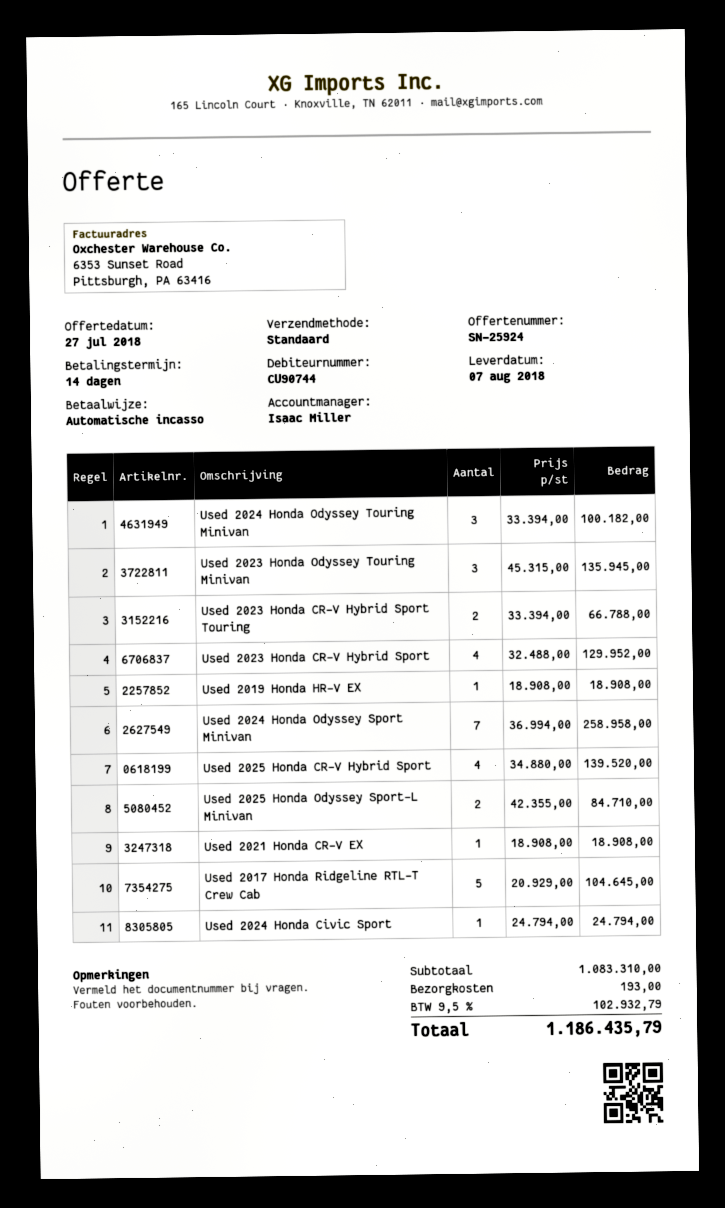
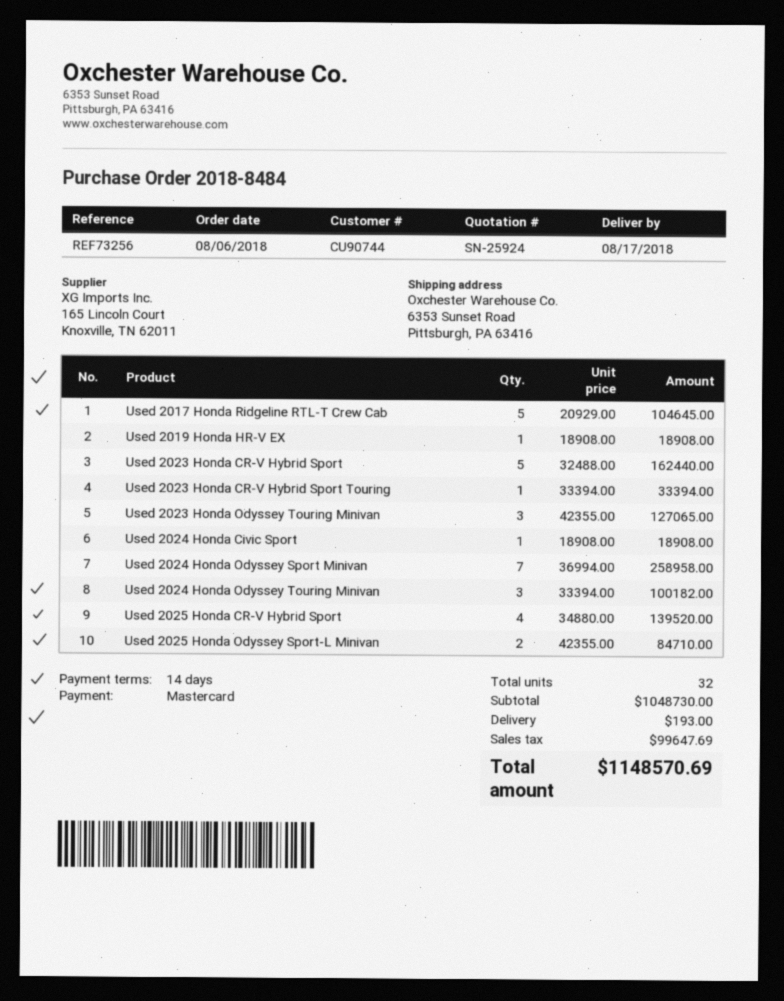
delivery date: 2018-08-07 -> 2018-08-17
payment method: direct debit -> Mastercard
Used 2023 Honda Odyssey Touring Minivan: 3 x 45315.00 = 135945.00 -> 3 x 42355.00 = 127065.00
Used 2023 Honda CR-V Hybrid Sport Touring: 2 x 33394.00 = 66788.00 -> 1 x 33394.00 = 33394.00
Used 2023 Honda CR-V Hybrid Sport: 4 x 32488.00 = 129952.00 -> 5 x 32488.00 = 162440.00
Used 2021 Honda CR-V EX: 1 x 18908.00 = 18908.00 -> none
Used 2024 Honda Civic Sport: 1 x 24794.00 = 24794.00 -> 1 x 18908.00 = 18908.00
subtotal: 1083310.00 -> 1048730.00
tax: 102932.79 -> 99647.69
total: 1186435.79 -> 1148570.69

